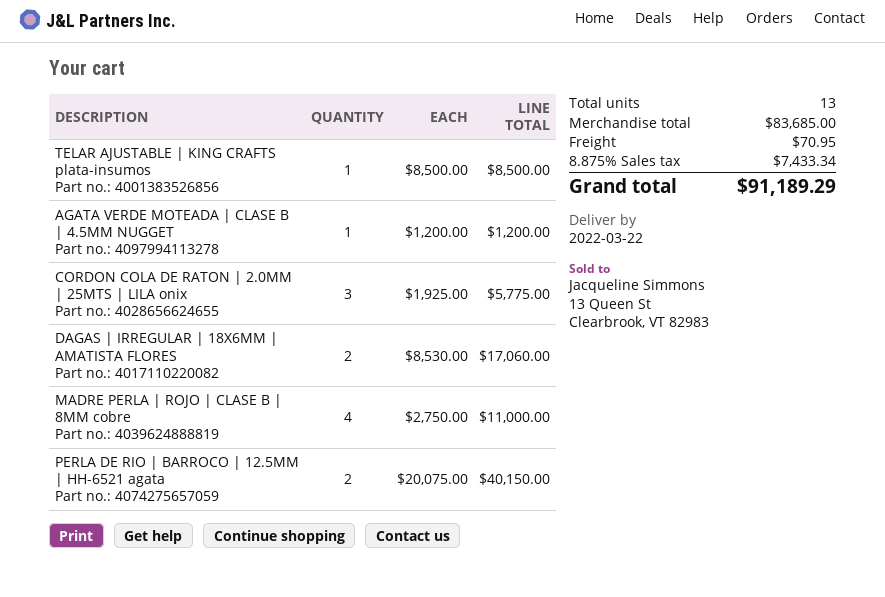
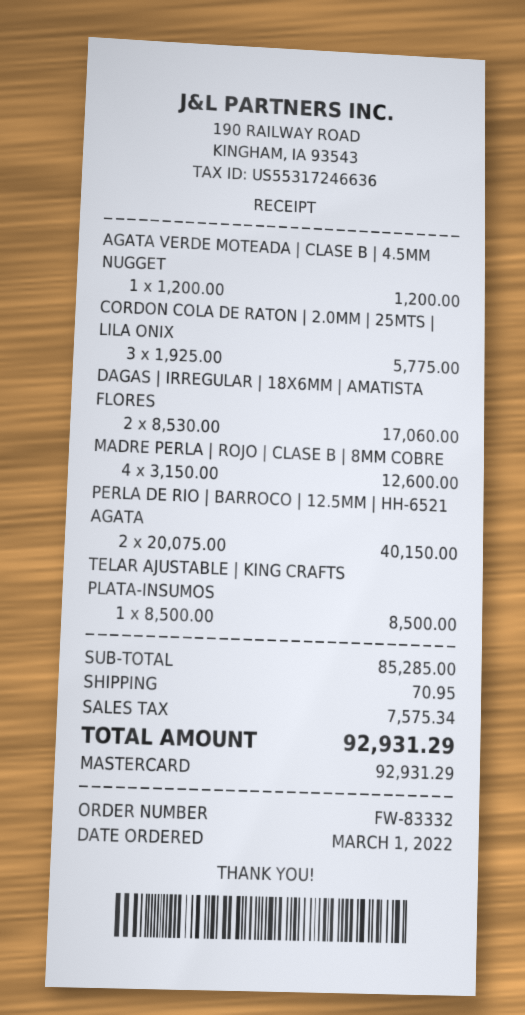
MADRE PERLA | ROJO | CLASE B | 8MM cobre: 4 x 2750.00 = 11000.00 -> 4 x 3150.00 = 12600.00
subtotal: 83685.00 -> 85285.00
tax: 7433.34 -> 7575.34
total: 91189.29 -> 92931.29

